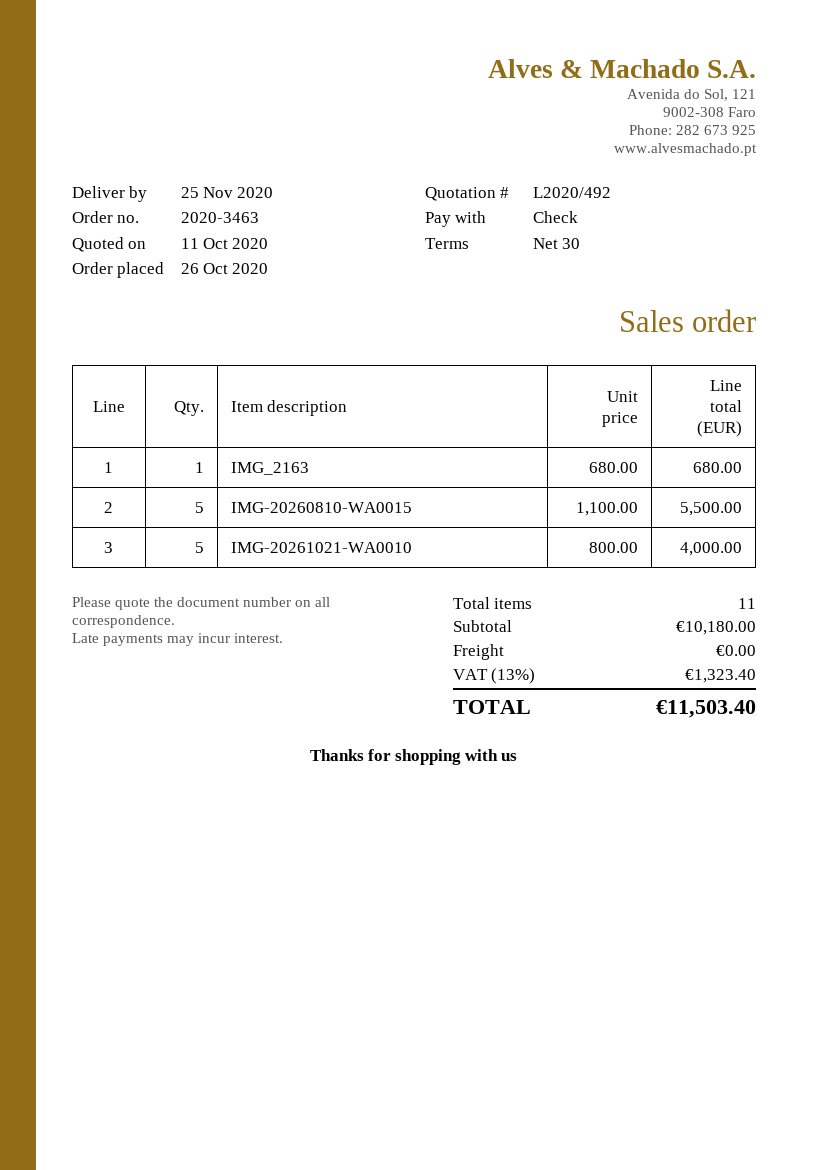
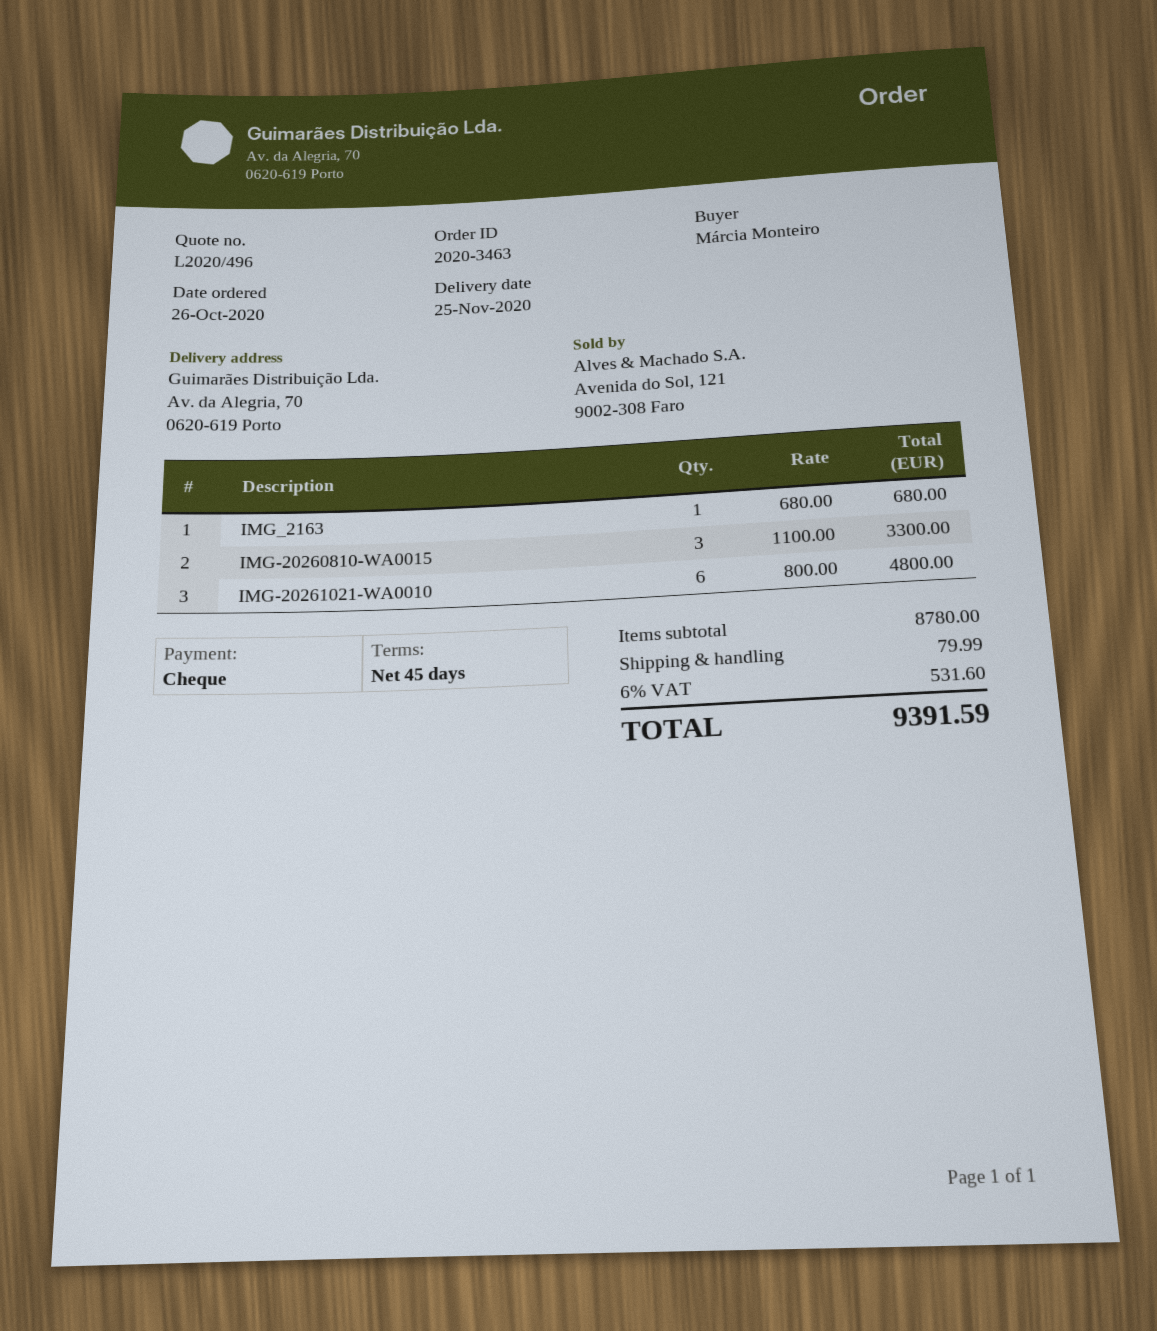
quote number: L2020/492 -> L2020/496
payment terms: 30 days -> 45 days
IMG-20260810-WA0015: 5 x 1100.00 = 5500.00 -> 3 x 1100.00 = 3300.00
IMG-20261021-WA0010: 5 x 800.00 = 4000.00 -> 6 x 800.00 = 4800.00
subtotal: 10180.00 -> 8780.00
shipping: 0.00 -> 79.99
tax: 13% = 1323.40 -> 6% = 531.60
total: 11503.40 -> 9391.59

